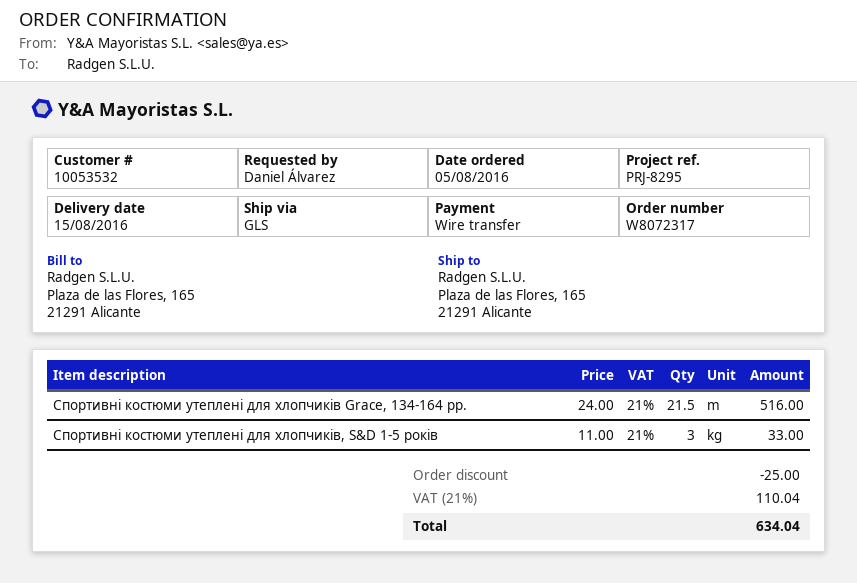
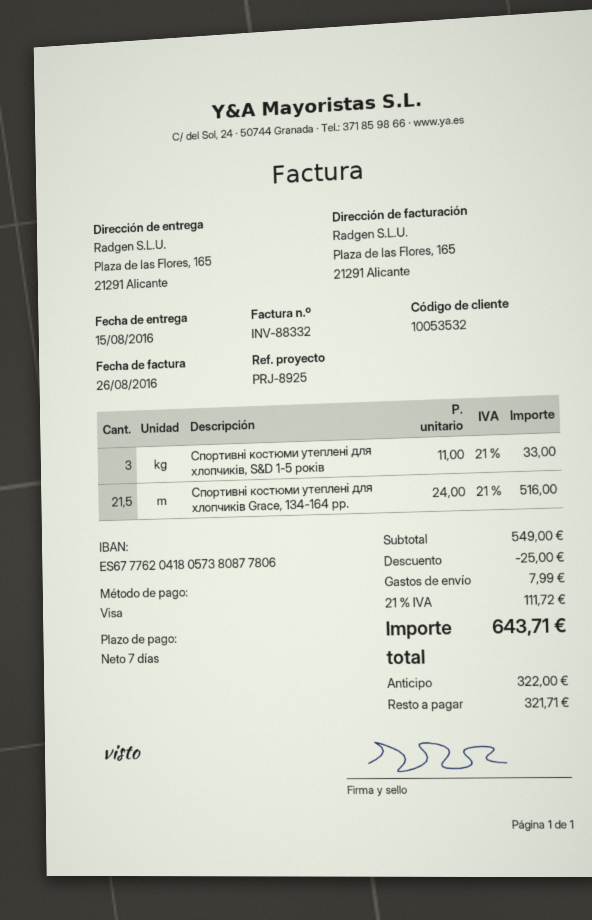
reference: PRJ-8295 -> PRJ-8925
payment method: bank transfer -> Visa
shipping: none -> 7.99
tax: 21% = 110.04 -> 21% = 111.72
total: 634.04 -> 643.71

